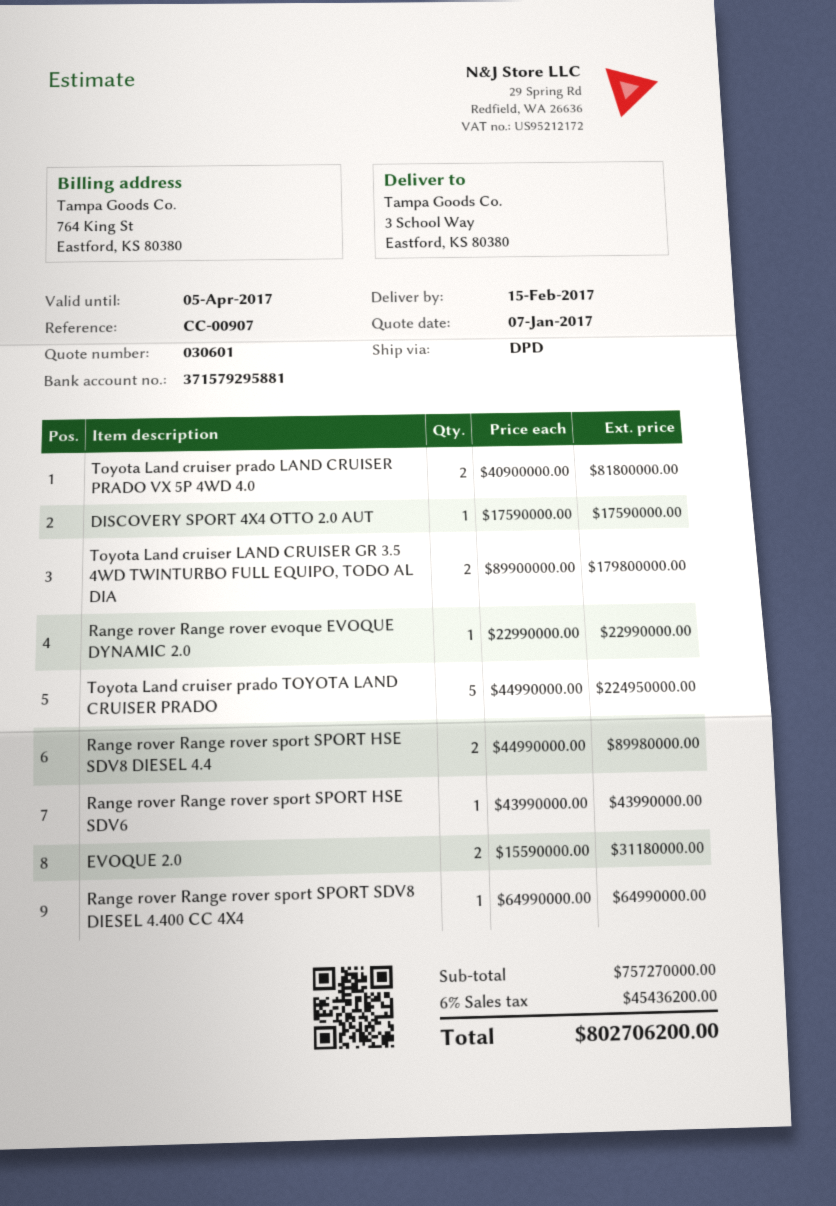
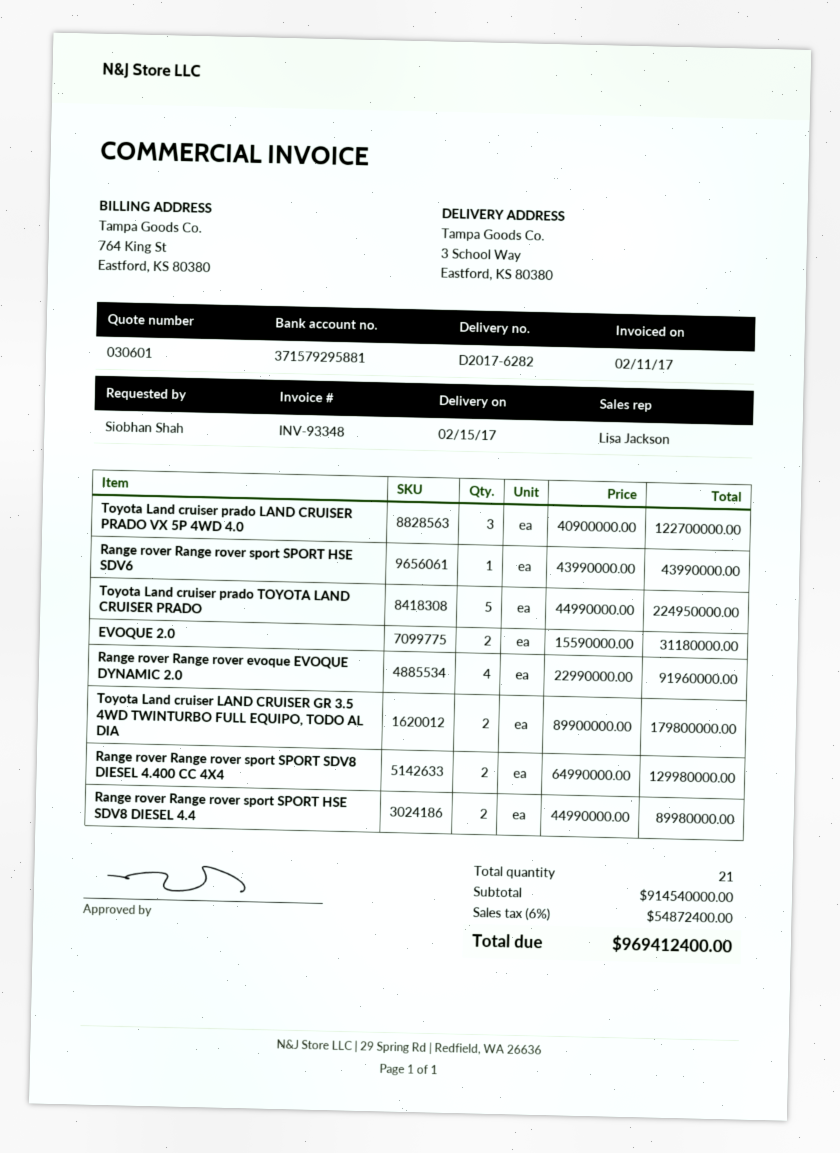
Toyota Land cruiser prado LAND CRUISER PRADO VX 5P 4WD 4.0: 2 x 40900000.00 = 81800000.00 -> 3 x 40900000.00 = 122700000.00
DISCOVERY SPORT 4X4 OTTO 2.0 AUT: 1 x 17590000.00 = 17590000.00 -> none
Range rover Range rover evoque EVOQUE DYNAMIC 2.0: 1 x 22990000.00 = 22990000.00 -> 4 x 22990000.00 = 91960000.00
Range rover Range rover sport SPORT SDV8 DIESEL 4.400 CC 4X4: 1 x 64990000.00 = 64990000.00 -> 2 x 64990000.00 = 129980000.00
subtotal: 757270000.00 -> 914540000.00
tax: 6% = 45436200.00 -> 6% = 54872400.00
total: 802706200.00 -> 969412400.00

